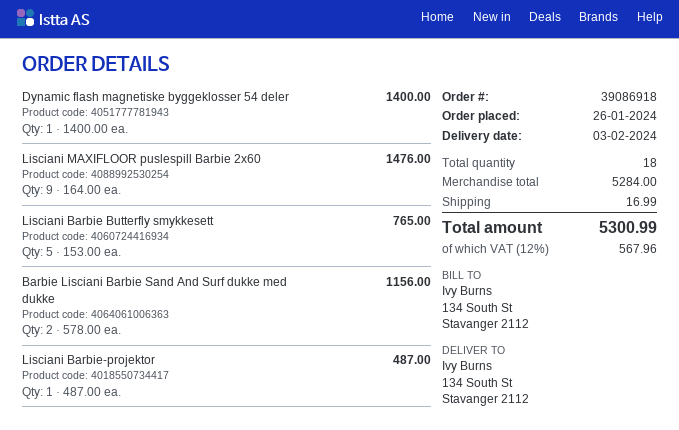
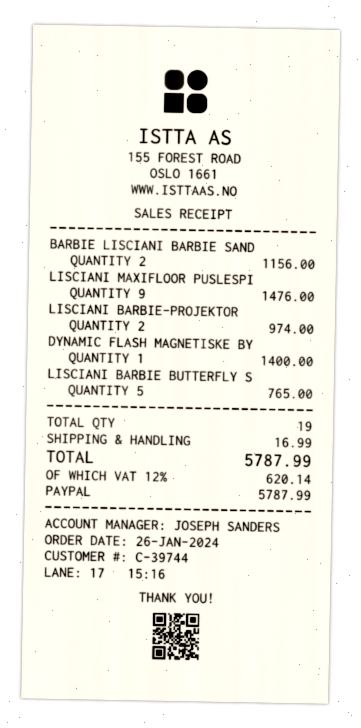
Lisciani Barbie-projektor: 1 for 487.00 -> 2 for 974.00
total quantity: 18 -> 19
tax: 12% = 567.96 -> 12% = 620.14
total: 5300.99 -> 5787.99

